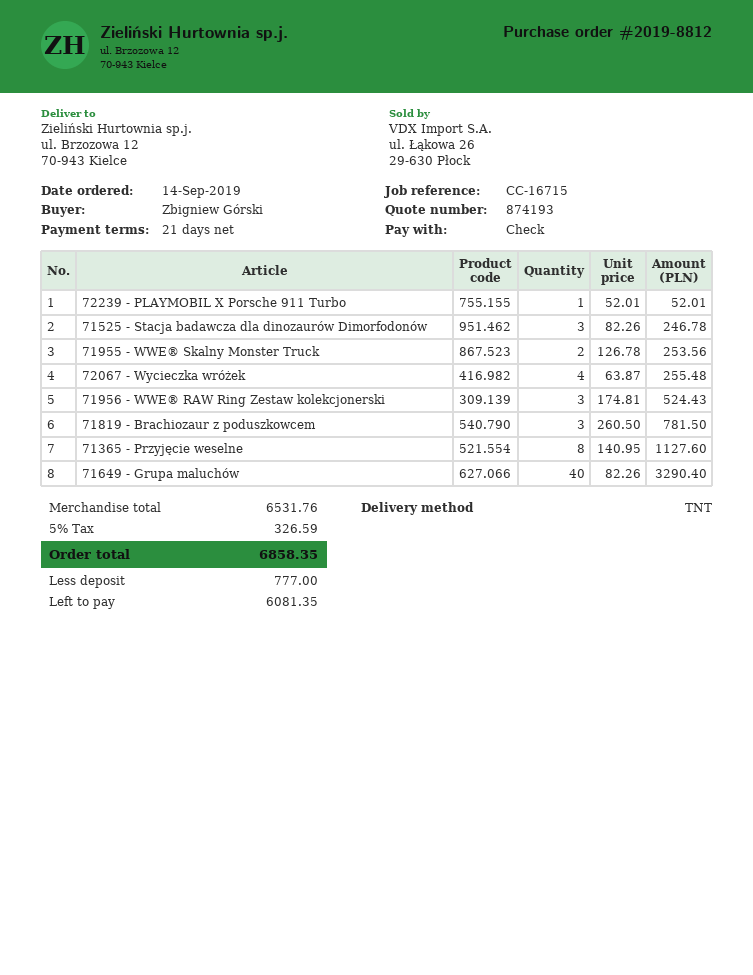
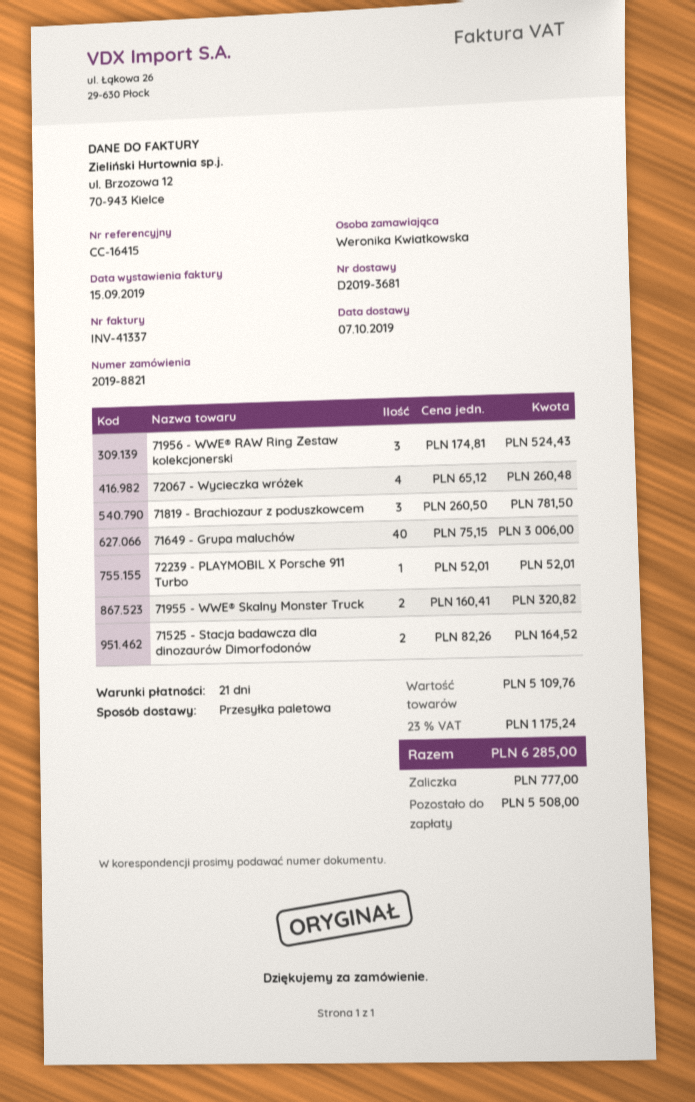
order number: 2019-8812 -> 2019-8821
reference: CC-16715 -> CC-16415
ordered by: Zbigniew Górski -> Weronika Kwiatkowska
shipping method: TNT -> pallet freight
71525 - Stacja badawcza dla dinozaurów Dimorfodonów: 3 x 82.26 = 246.78 -> 2 x 82.26 = 164.52
71955 - WWE® Skalny Monster Truck: 2 x 126.78 = 253.56 -> 2 x 160.41 = 320.82
72067 - Wycieczka wróżek: 4 x 63.87 = 255.48 -> 4 x 65.12 = 260.48
71365 - Przyjęcie weselne: 8 x 140.95 = 1127.60 -> none
71649 - Grupa maluchów: 40 x 82.26 = 3290.40 -> 40 x 75.15 = 3006.00
subtotal: 6531.76 -> 5109.76
tax: 5% = 326.59 -> 23% = 1175.24
total: 6858.35 -> 6285.00
balance: 6081.35 -> 5508.00

